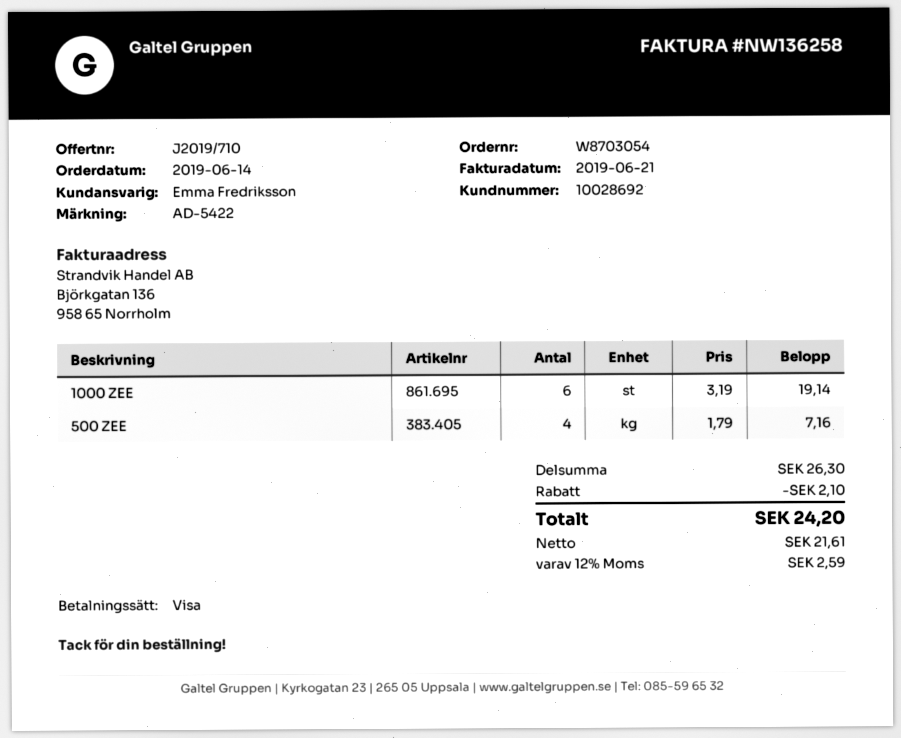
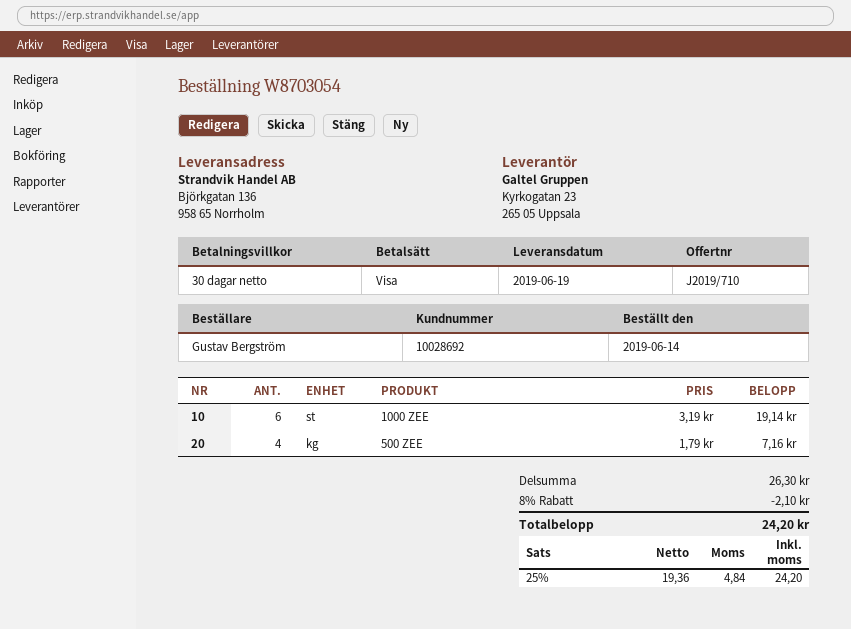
net: 21.61 -> 19.36
tax: 12% = 2.59 -> 25% = 4.84

